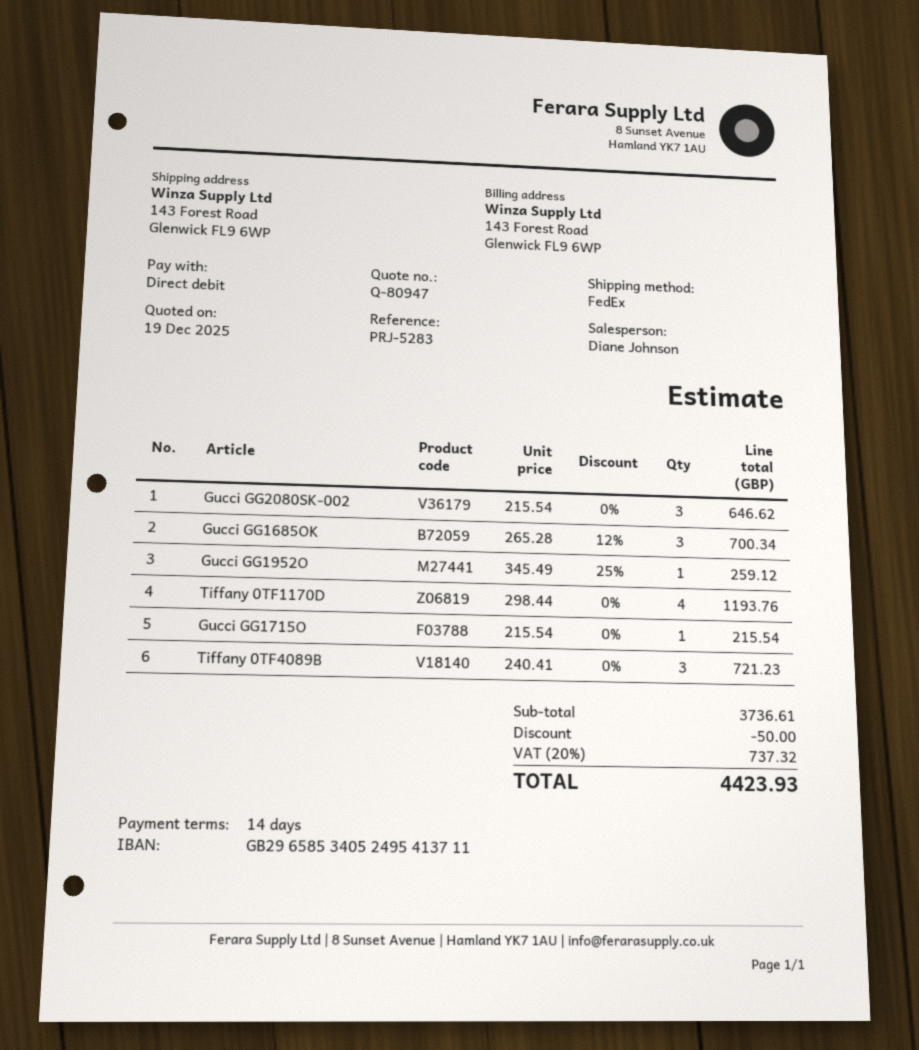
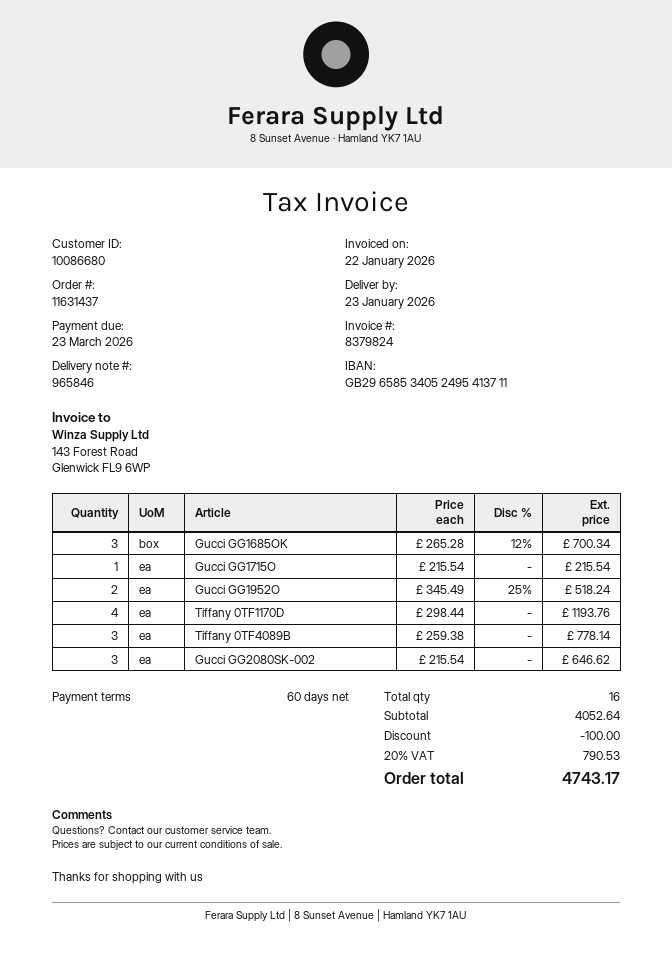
payment terms: 14 days -> 60 days
Gucci GG1952O: 1 x 345.49 - 25% = 259.12 -> 2 x 345.49 - 25% = 518.24
Tiffany 0TF4089B: 3 x 240.41 = 721.23 -> 3 x 259.38 = 778.14
subtotal: 3736.61 -> 4052.64
discount: 50.00 -> 100.00
tax: 20% = 737.32 -> 20% = 790.53
total: 4423.93 -> 4743.17

